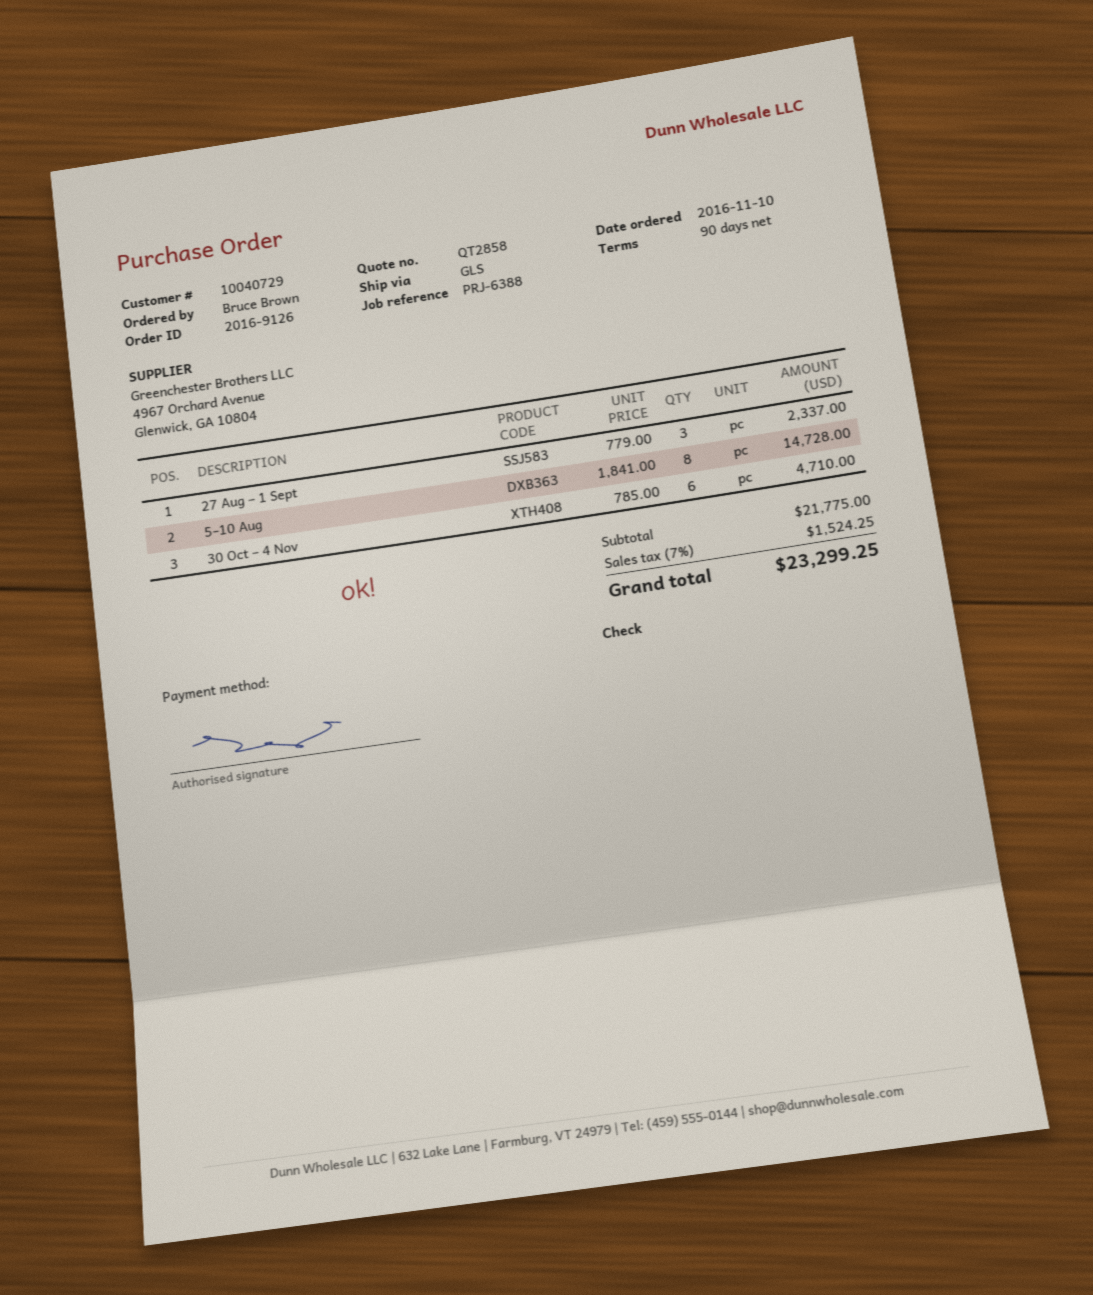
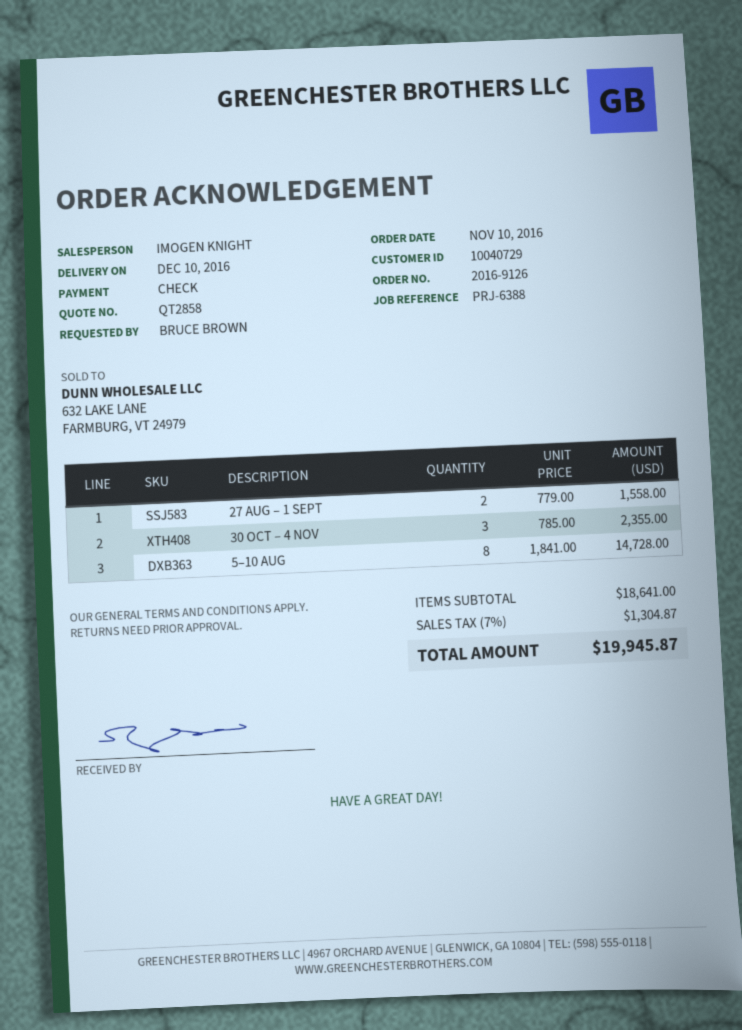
27 Aug – 1 Sept: 3 x 779.00 = 2337.00 -> 2 x 779.00 = 1558.00
30 Oct – 4 Nov: 6 x 785.00 = 4710.00 -> 3 x 785.00 = 2355.00
subtotal: 21775.00 -> 18641.00
tax: 7% = 1524.25 -> 7% = 1304.87
total: 23299.25 -> 19945.87

